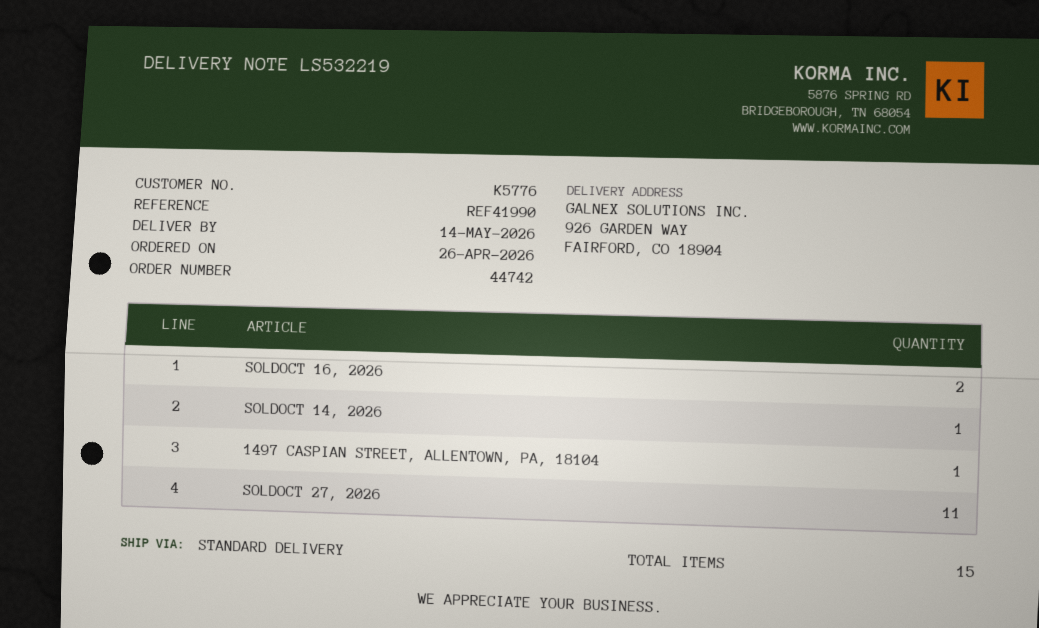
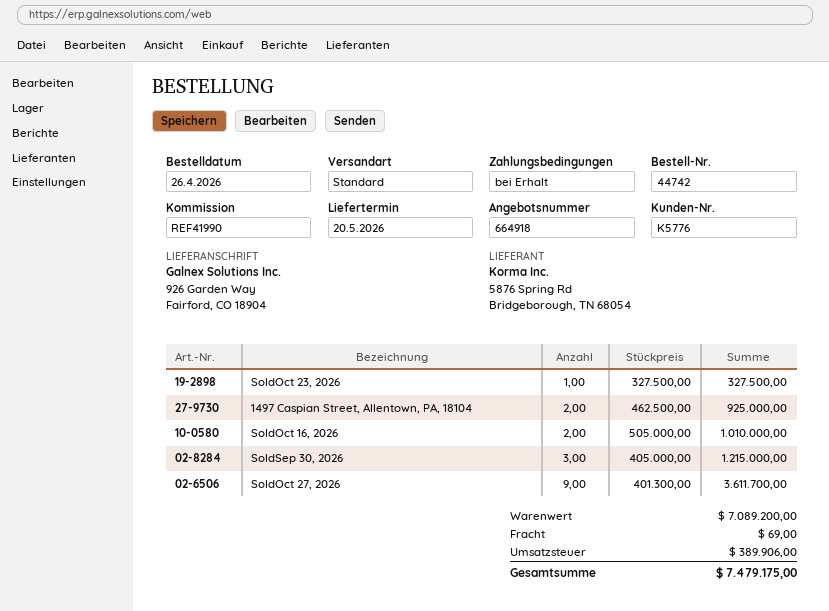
delivery date: 2026-05-14 -> 2026-05-20
SOLDOCT 14, 2026: 1 -> none
1497 CASPIAN STREET, ALLENTOWN, PA, 18104: 1 -> 2
SOLDOCT 27, 2026: 11 -> 9
SoldOct 23, 2026: none -> 1
SoldSep 30, 2026: none -> 3

